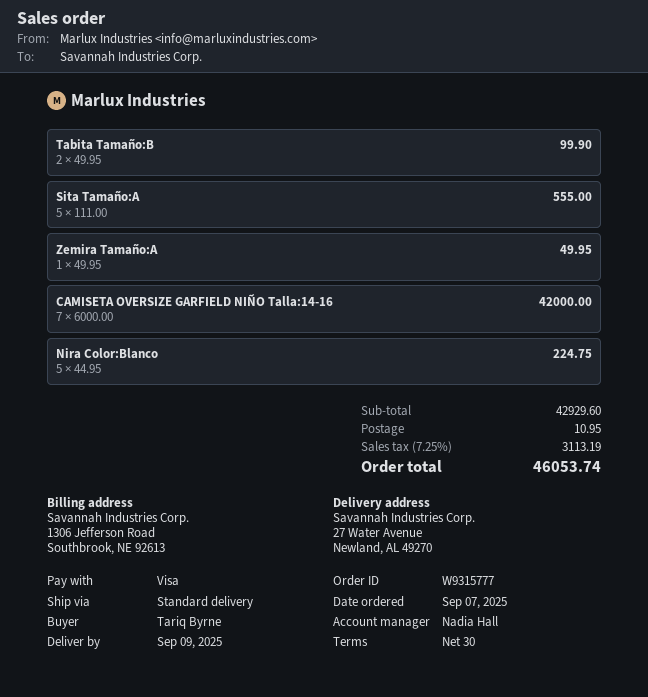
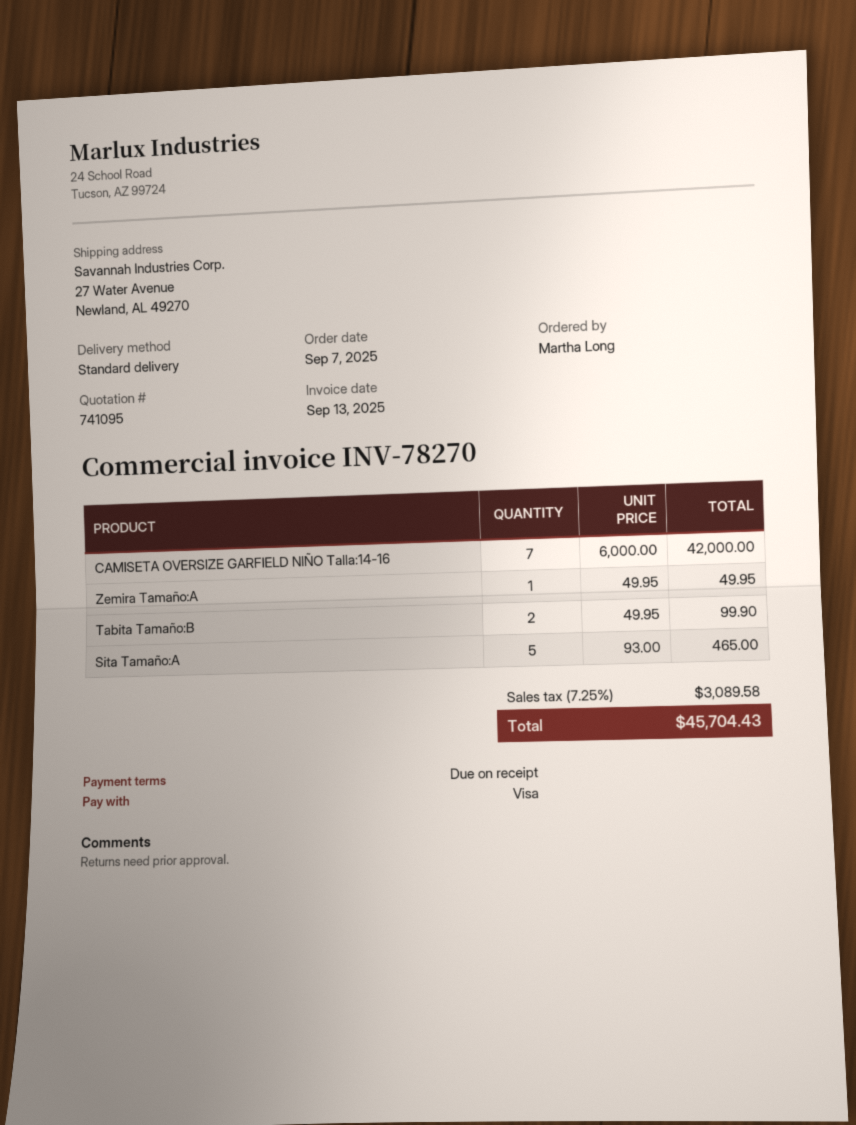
payment terms: 30 days -> on receipt
ordered by: Tariq Byrne -> Martha Long
Sita Tamaño:A: 5 x 111.00 = 555.00 -> 5 x 93.00 = 465.00
Nira Color:Blanco: 5 x 44.95 = 224.75 -> none
shipping: 10.95 -> none
tax: 7.25% = 3113.19 -> 7.25% = 3089.58
total: 46053.74 -> 45704.43

